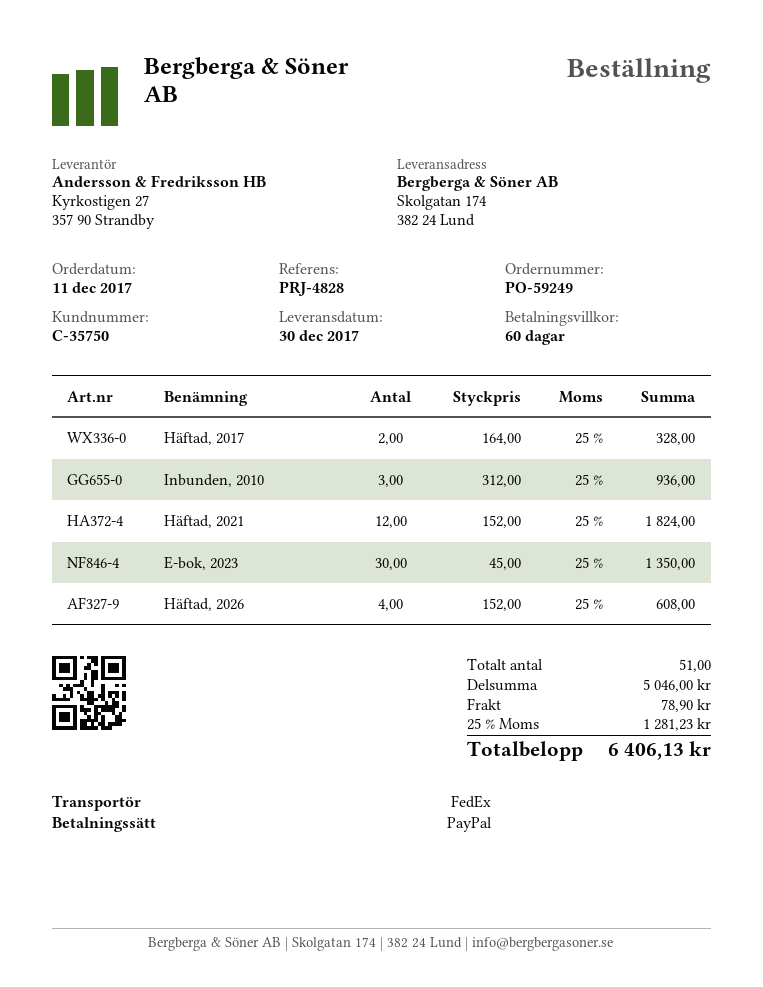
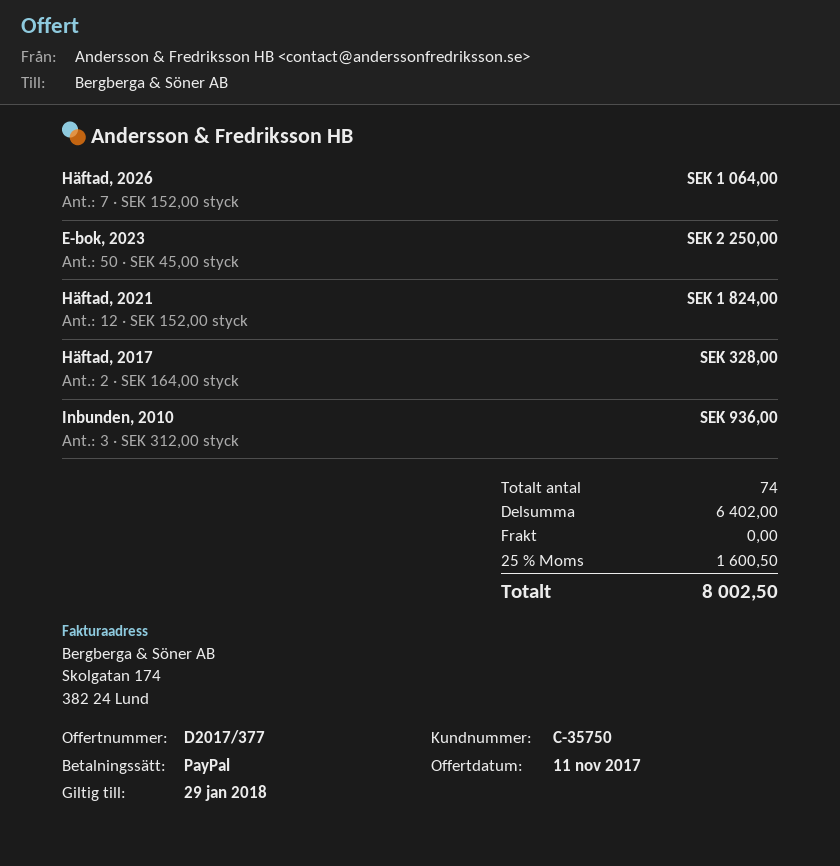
E-bok, 2023: 30 x 45.00 = 1350.00 -> 50 x 45.00 = 2250.00
Häftad, 2026: 4 x 152.00 = 608.00 -> 7 x 152.00 = 1064.00
total quantity: 51 -> 74
subtotal: 5046.00 -> 6402.00
shipping: 78.90 -> 0.00
tax: 25% = 1281.23 -> 25% = 1600.50
total: 6406.13 -> 8002.50

